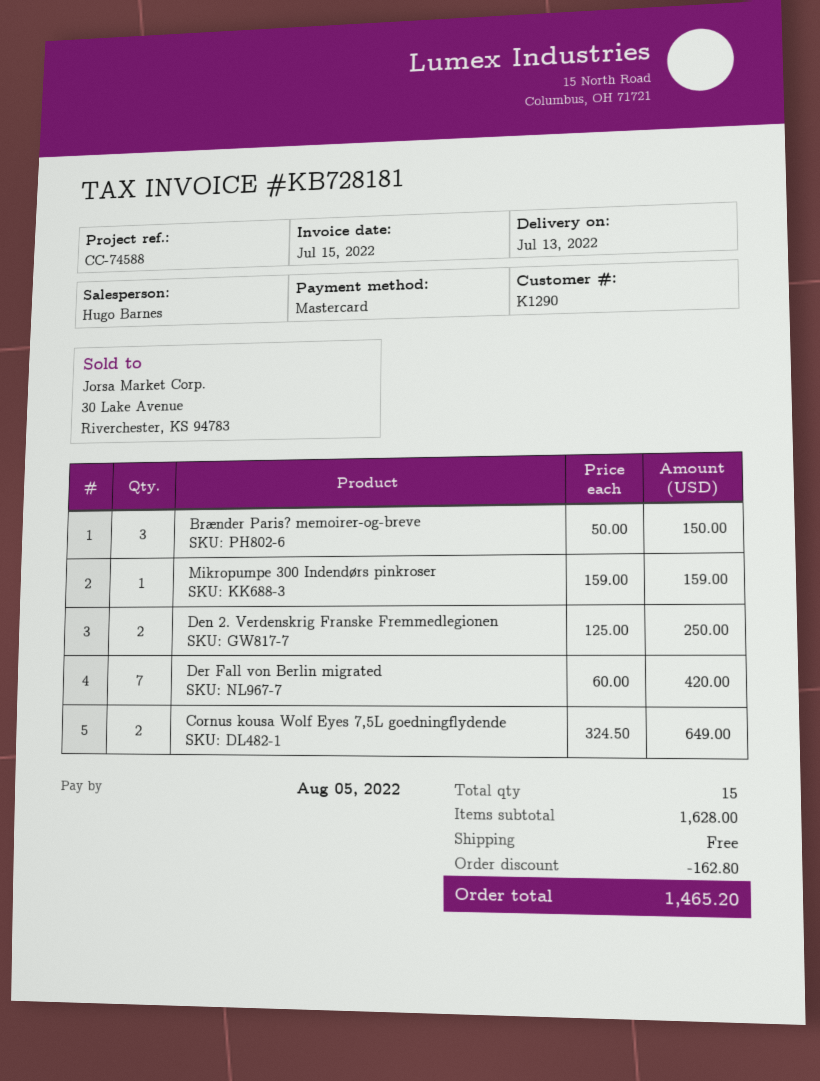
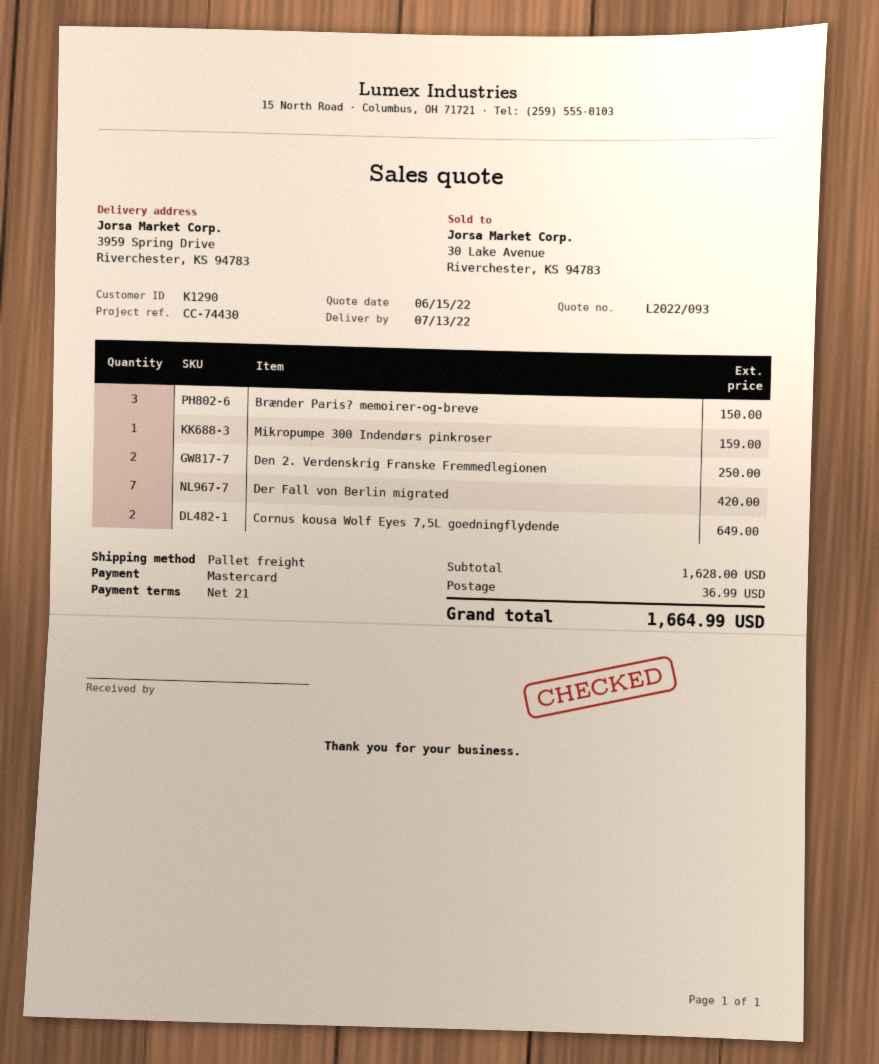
reference: CC-74588 -> CC-74430
discount: 162.80 -> none
shipping: 0.00 -> 36.99
total: 1465.20 -> 1664.99

